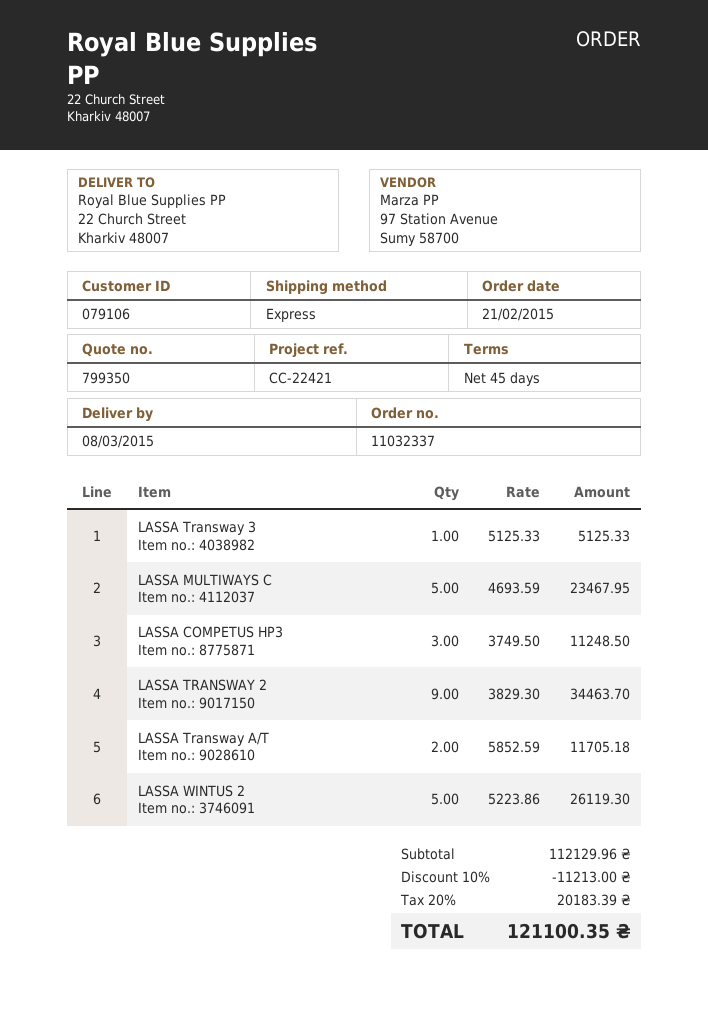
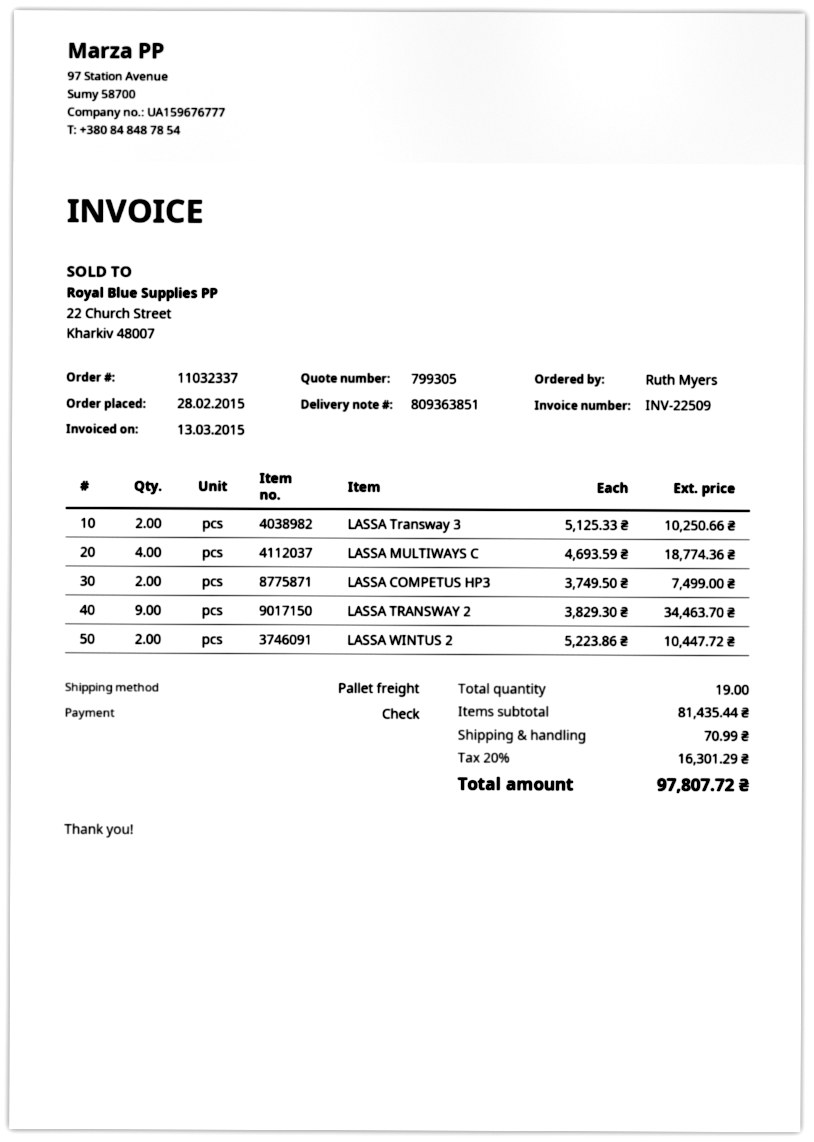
quote number: 799350 -> 799305
order date: 2015-02-21 -> 2015-02-28
shipping method: express -> pallet freight
LASSA Transway 3: 1 x 5125.33 = 5125.33 -> 2 x 5125.33 = 10250.66
LASSA MULTIWAYS C: 5 x 4693.59 = 23467.95 -> 4 x 4693.59 = 18774.36
LASSA COMPETUS HP3: 3 x 3749.50 = 11248.50 -> 2 x 3749.50 = 7499.00
LASSA Transway A/T: 2 x 5852.59 = 11705.18 -> none
LASSA WINTUS 2: 5 x 5223.86 = 26119.30 -> 2 x 5223.86 = 10447.72
subtotal: 112129.96 -> 81435.44
discount: 10% = 11213.00 -> none
shipping: none -> 70.99
tax: 20% = 20183.39 -> 20% = 16301.29
total: 121100.35 -> 97807.72

